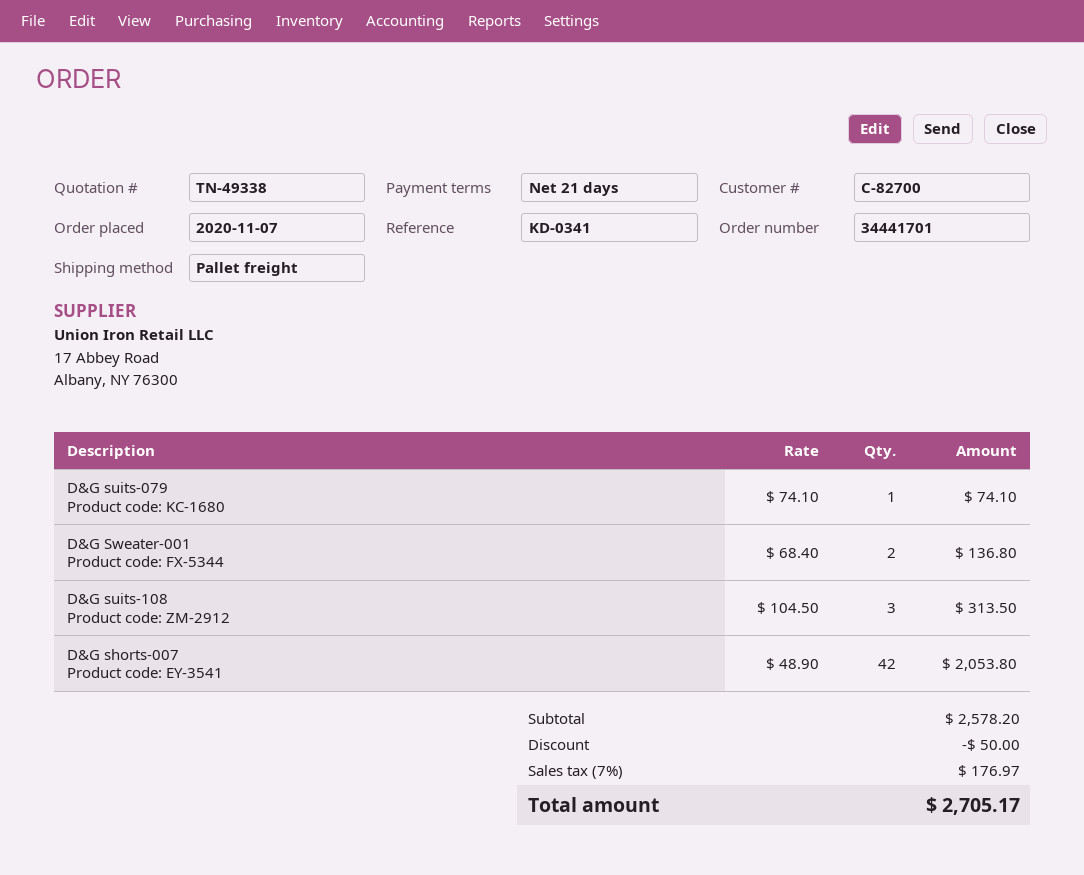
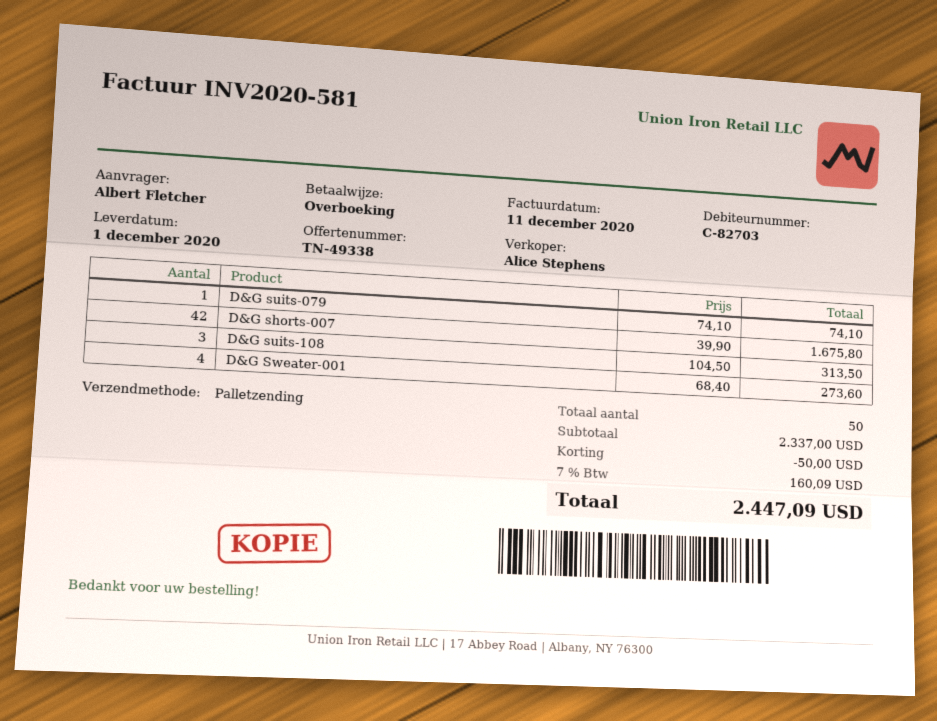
customer number: C-82700 -> C-82703
D&G Sweater-001: 2 x 68.40 = 136.80 -> 4 x 68.40 = 273.60
D&G shorts-007: 42 x 48.90 = 2053.80 -> 42 x 39.90 = 1675.80
subtotal: 2578.20 -> 2337.00
tax: 7% = 176.97 -> 7% = 160.09
total: 2705.17 -> 2447.09

